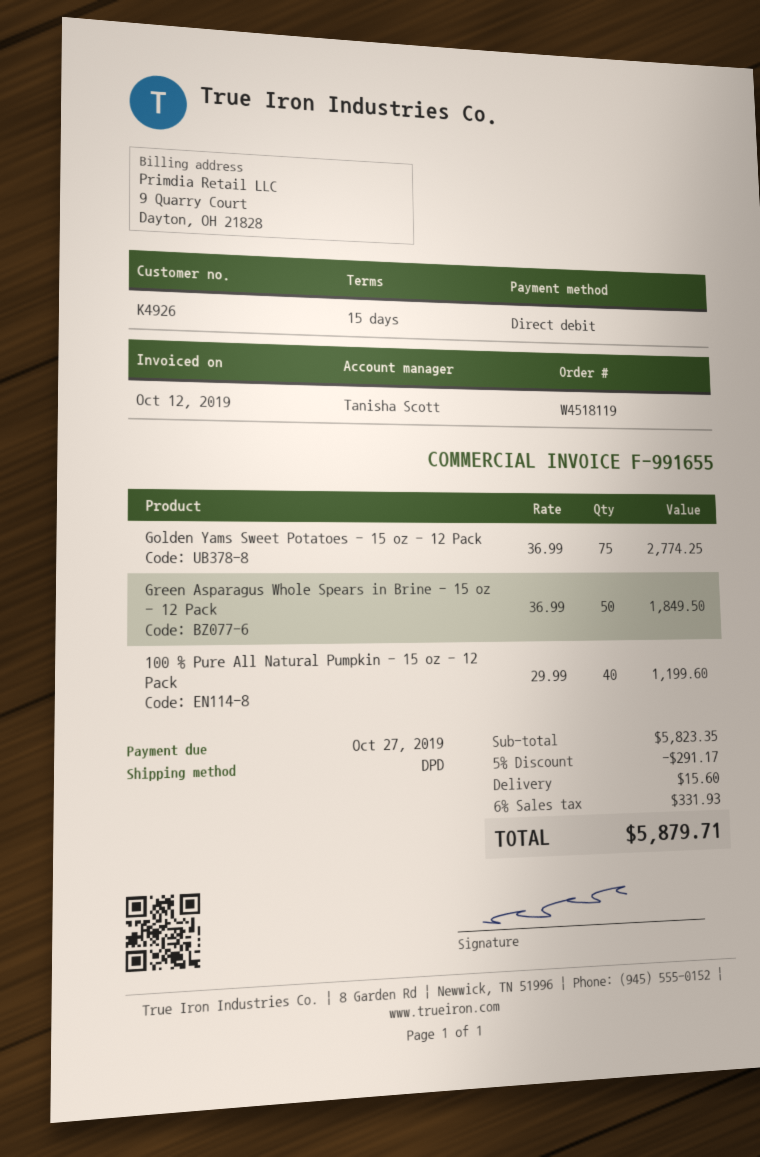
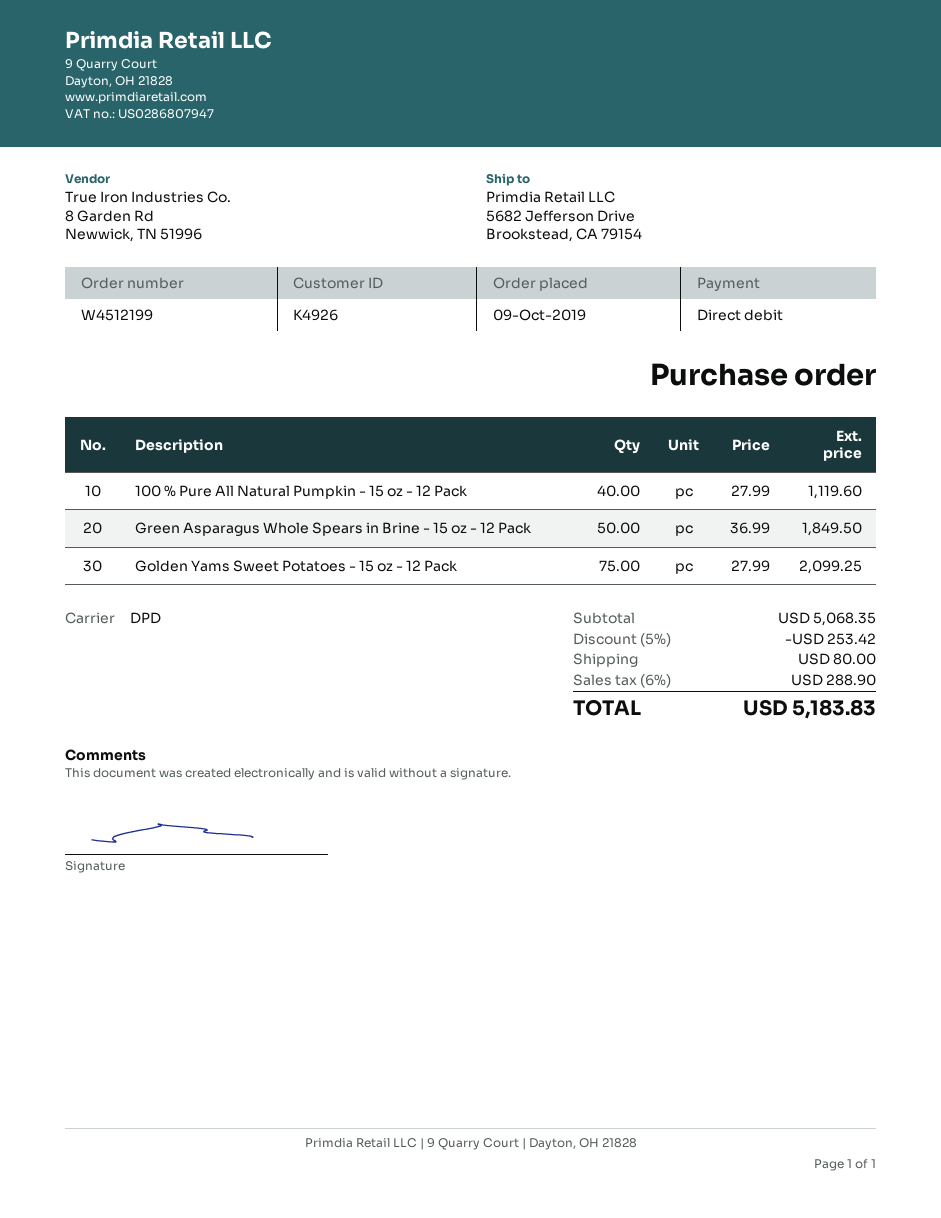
order number: W4518119 -> W4512199
Golden Yams Sweet Potatoes - 15 oz - 12 Pack: 75 x 36.99 = 2774.25 -> 75 x 27.99 = 2099.25
100 % Pure All Natural Pumpkin - 15 oz - 12 Pack: 40 x 29.99 = 1199.60 -> 40 x 27.99 = 1119.60
subtotal: 5823.35 -> 5068.35
discount: 5% = 291.17 -> 5% = 253.42
shipping: 15.60 -> 80.00
tax: 6% = 331.93 -> 6% = 288.90
total: 5879.71 -> 5183.83

